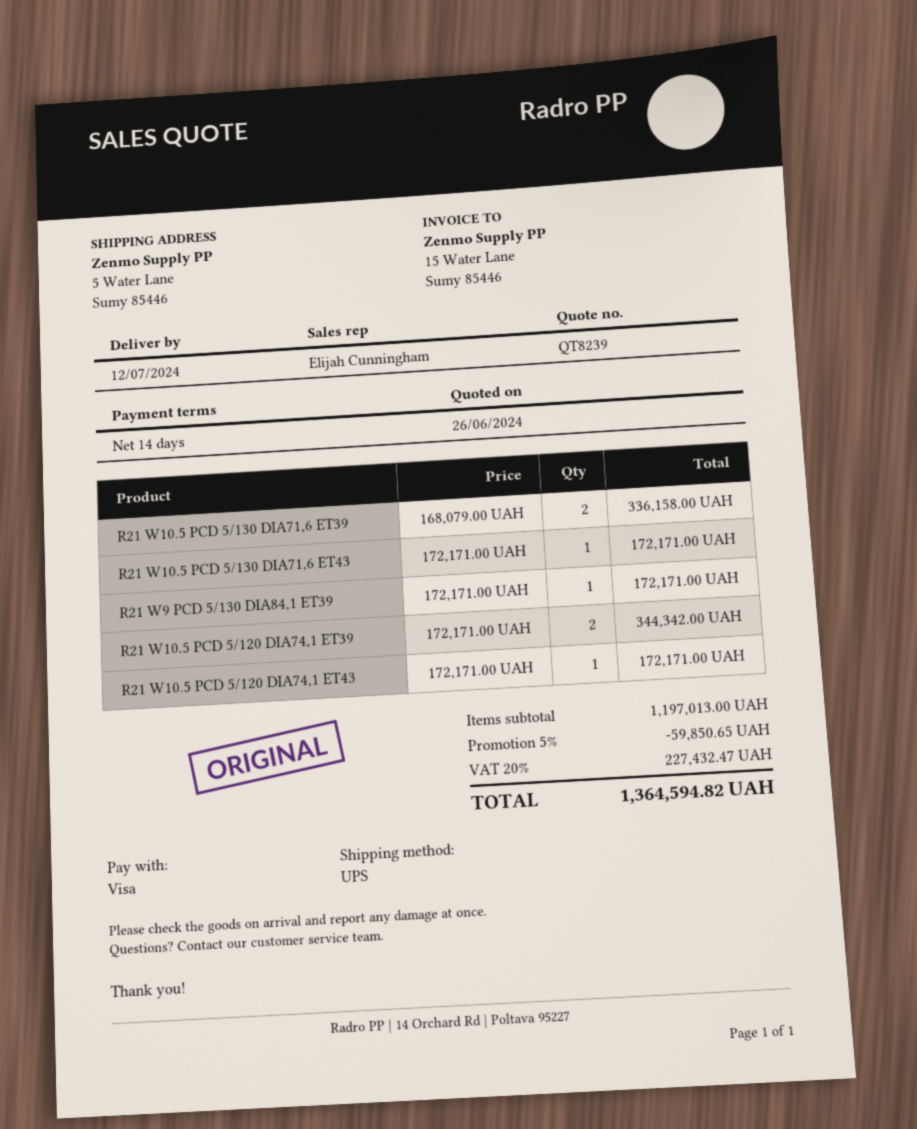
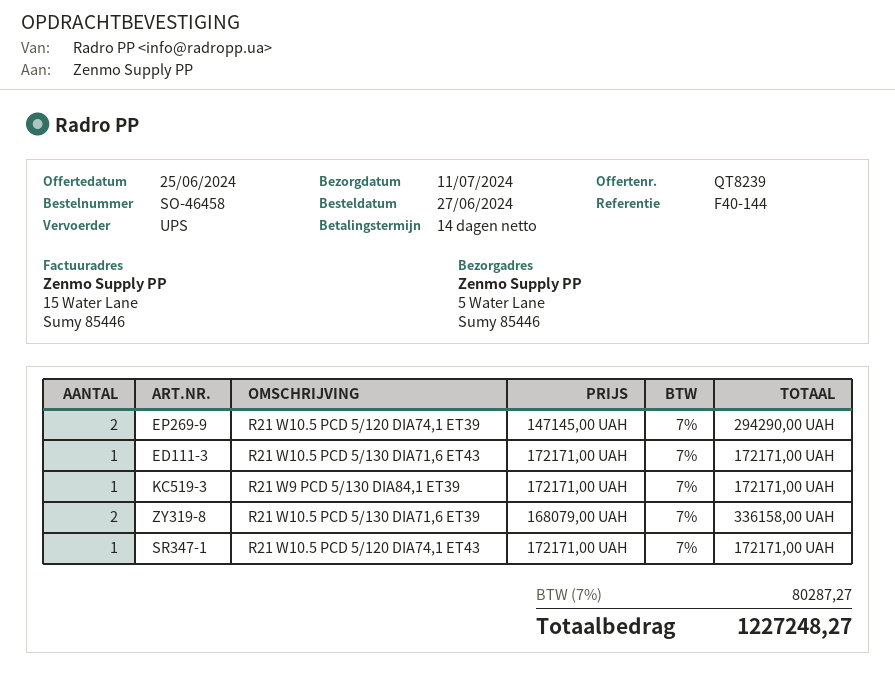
quote date: 2024-06-26 -> 2024-06-25
delivery date: 2024-07-12 -> 2024-07-11
R21 W10.5 PCD 5/120 DIA74,1 ET39: 2 x 172171.00 = 344342.00 -> 2 x 147145.00 = 294290.00
discount: 5% = 59850.65 -> none
tax: 20% = 227432.47 -> 7% = 80287.27
total: 1364594.82 -> 1227248.27

